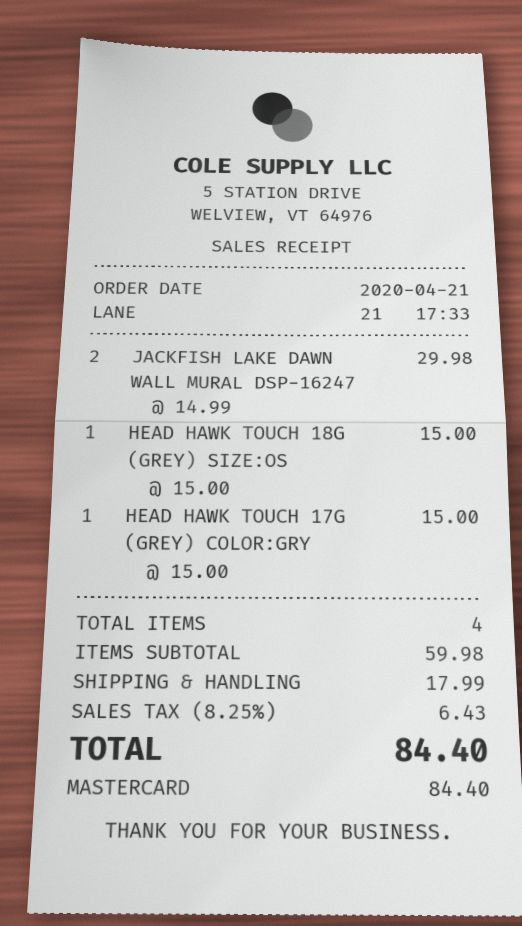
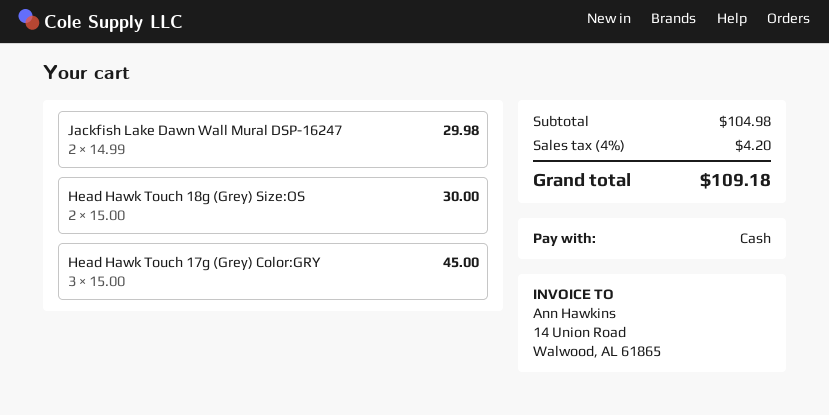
payment method: Mastercard -> cash
HEAD HAWK TOUCH 18G (GREY) SIZE:OS: 1 x 15.00 = 15.00 -> 2 x 15.00 = 30.00
HEAD HAWK TOUCH 17G (GREY) COLOR:GRY: 1 x 15.00 = 15.00 -> 3 x 15.00 = 45.00
subtotal: 59.98 -> 104.98
shipping: 17.99 -> none
tax: 8.25% = 6.43 -> 4% = 4.20
total: 84.40 -> 109.18

